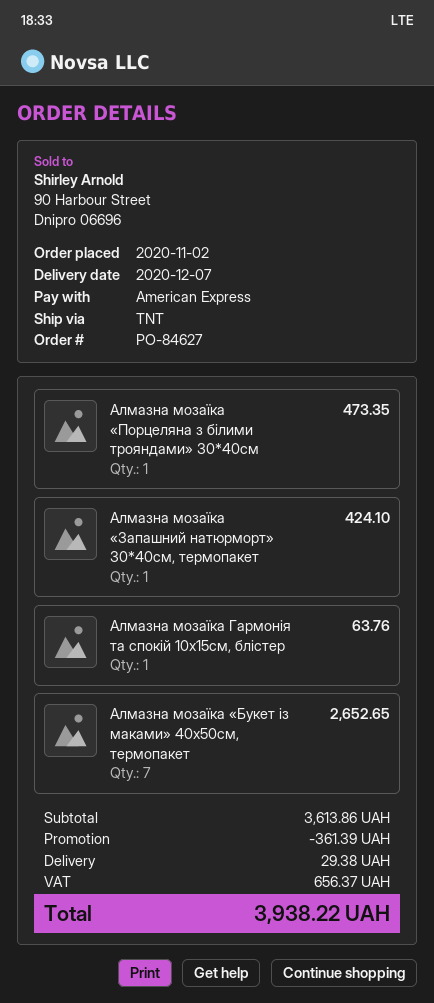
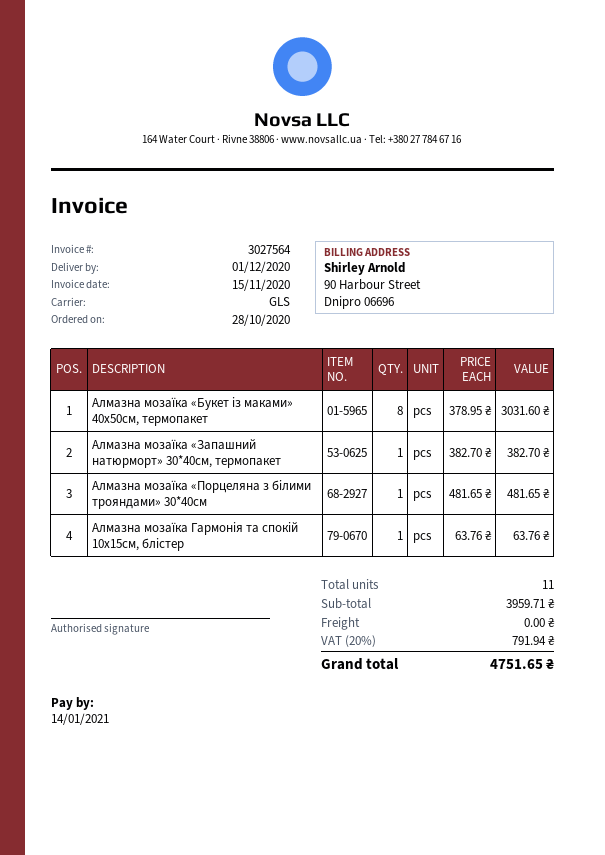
order date: 2020-11-02 -> 2020-10-28
delivery date: 2020-12-07 -> 2020-12-01
shipping method: TNT -> GLS
Алмазна мозаїка «Порцеляна з білими трояндами» 30*40см: 1 for 473.35 -> 1 for 481.65
Алмазна мозаїка «Запашний натюрморт» 30*40см, термопакет: 1 for 424.10 -> 1 for 382.70
Алмазна мозаїка «Букет із маками» 40х50см, термопакет: 7 for 2652.65 -> 8 for 3031.60
subtotal: 3613.86 -> 3959.71
discount: 361.39 -> none
shipping: 29.38 -> 0.00
tax: 656.37 -> 791.94
total: 3938.22 -> 4751.65

